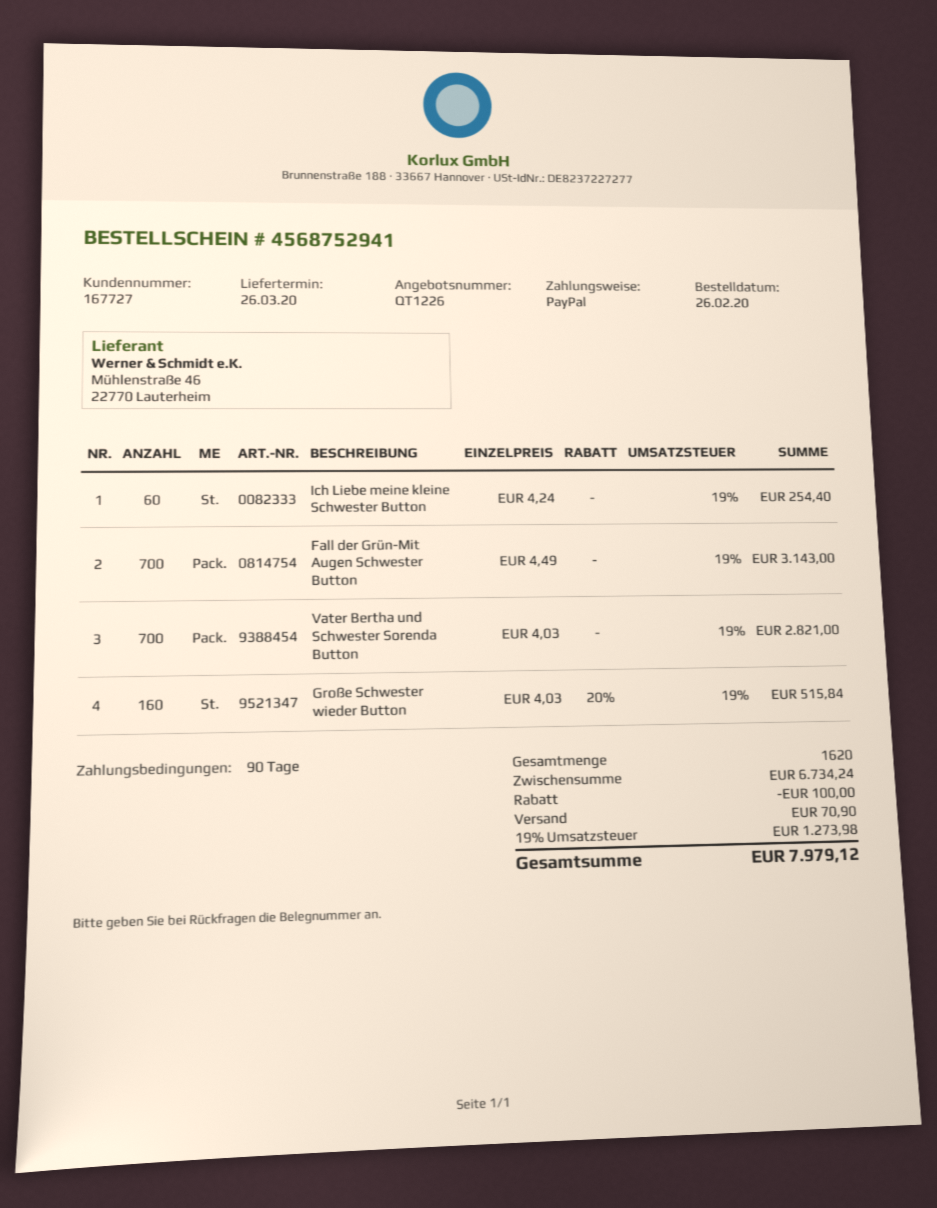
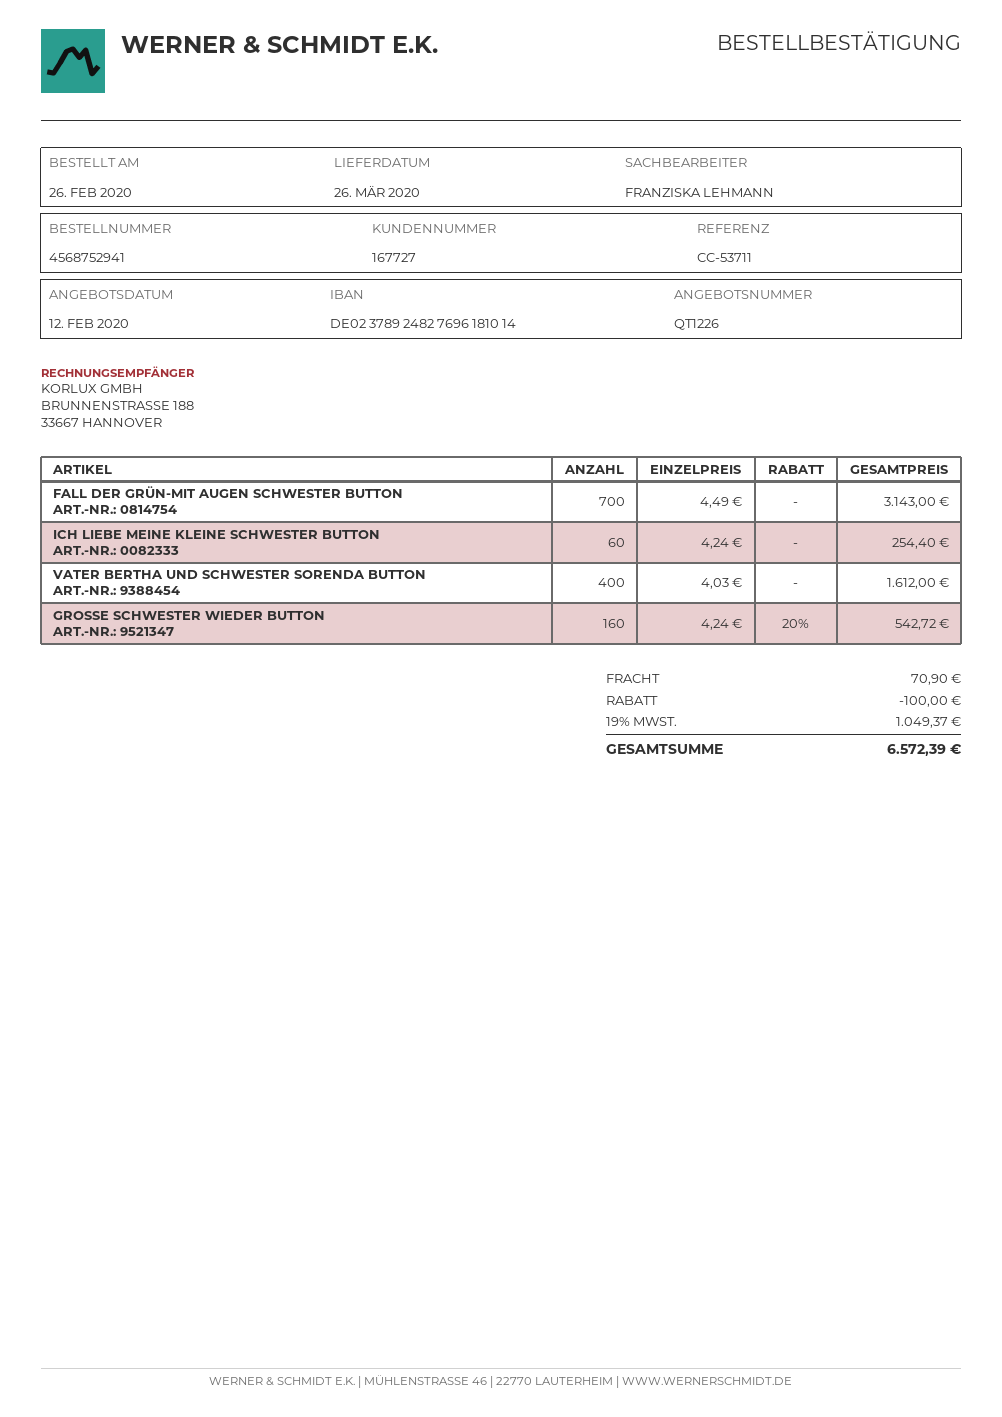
Vater Bertha und Schwester Sorenda Button: 700 x 4.03 = 2821.00 -> 400 x 4.03 = 1612.00
Große Schwester wieder Button: 160 x 4.03 - 20% = 515.84 -> 160 x 4.24 - 20% = 542.72
tax: 19% = 1273.98 -> 19% = 1049.37
total: 7979.12 -> 6572.39

